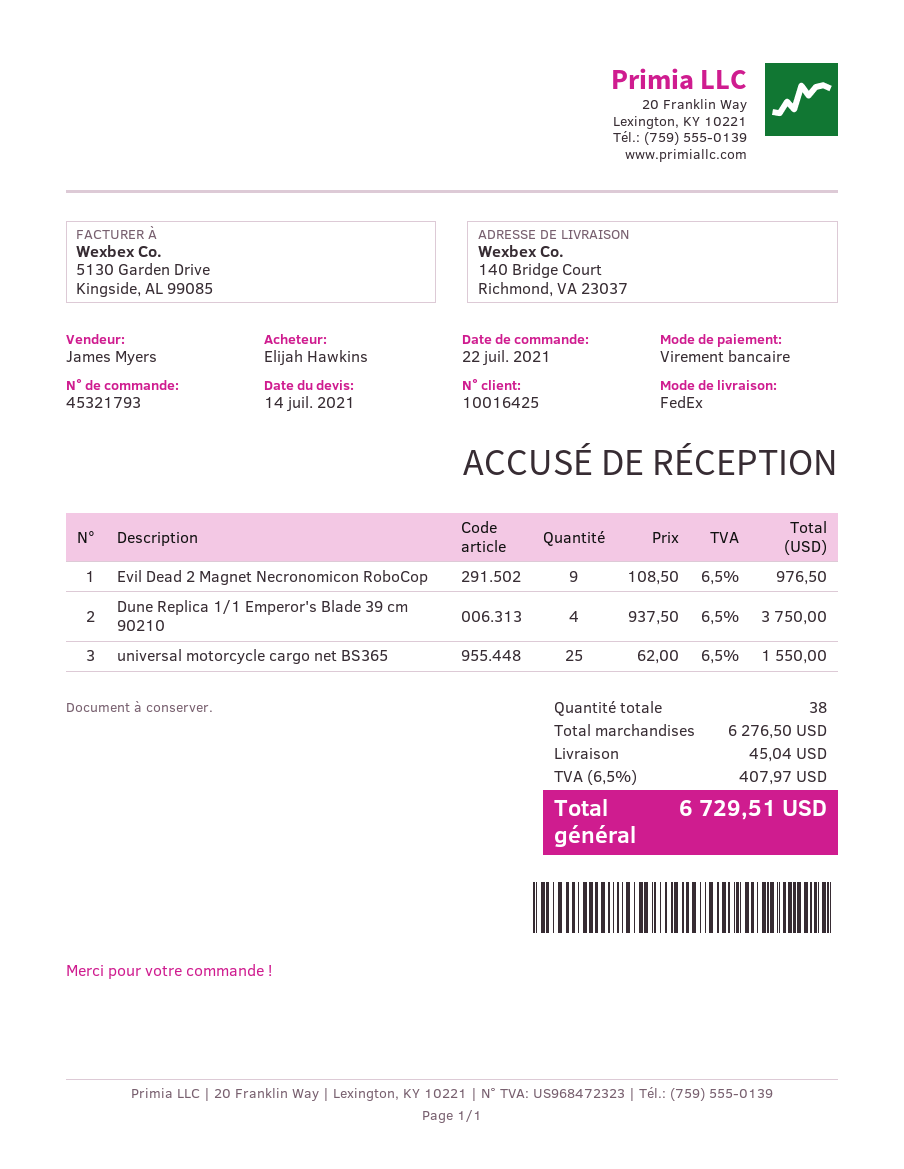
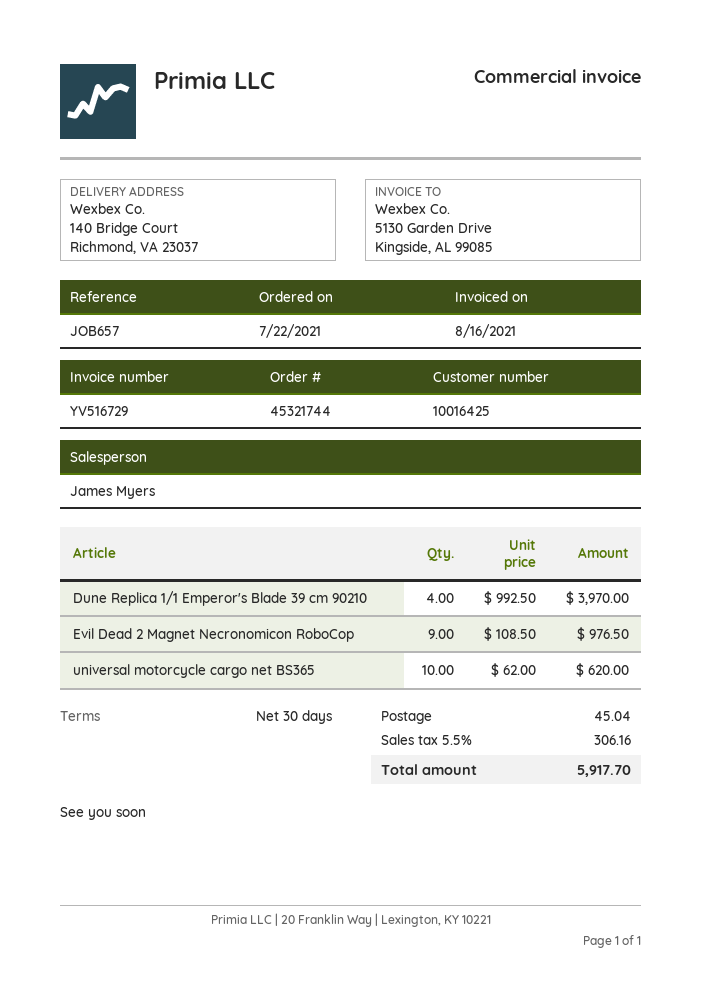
order number: 45321793 -> 45321744
Dune Replica 1/1 Emperor's Blade 39 cm 90210: 4 x 937.50 = 3750.00 -> 4 x 992.50 = 3970.00
universal motorcycle cargo net BS365: 25 x 62.00 = 1550.00 -> 10 x 62.00 = 620.00
tax: 6.5% = 407.97 -> 5.5% = 306.16
total: 6729.51 -> 5917.70

